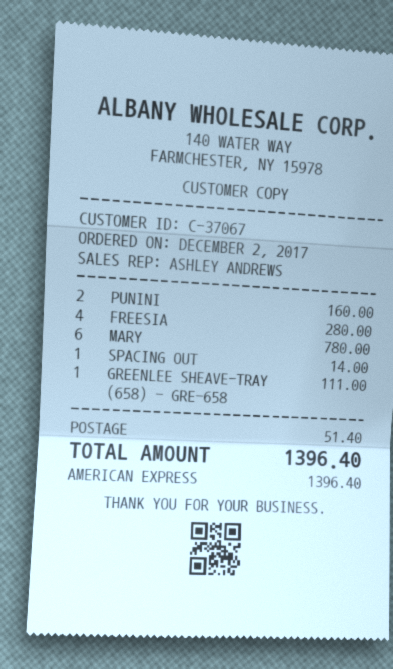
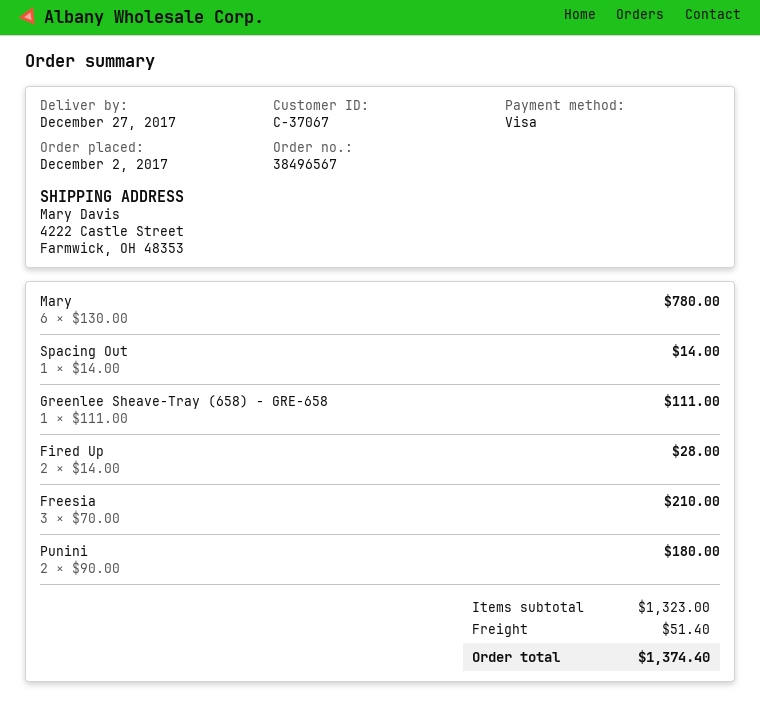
payment method: American Express -> Visa
PUNINI: 2 for 160.00 -> 2 for 180.00
FREESIA: 4 for 280.00 -> 3 for 210.00
Fired Up: none -> 2 for 28.00
total: 1396.40 -> 1374.40

